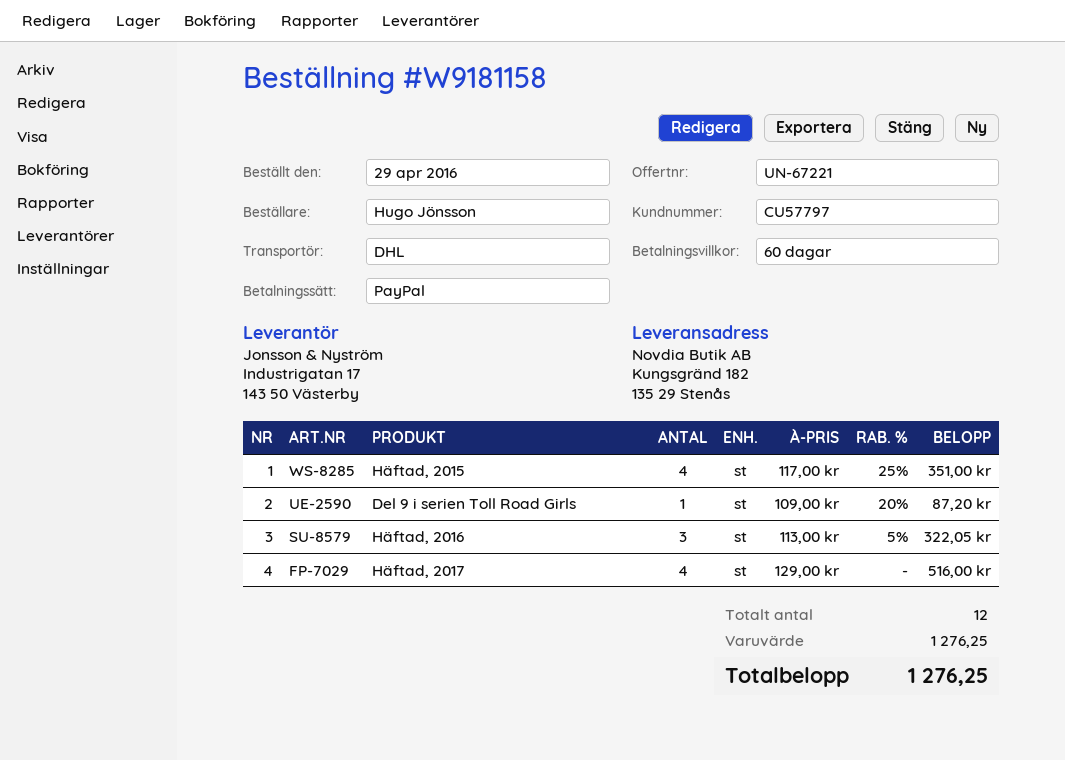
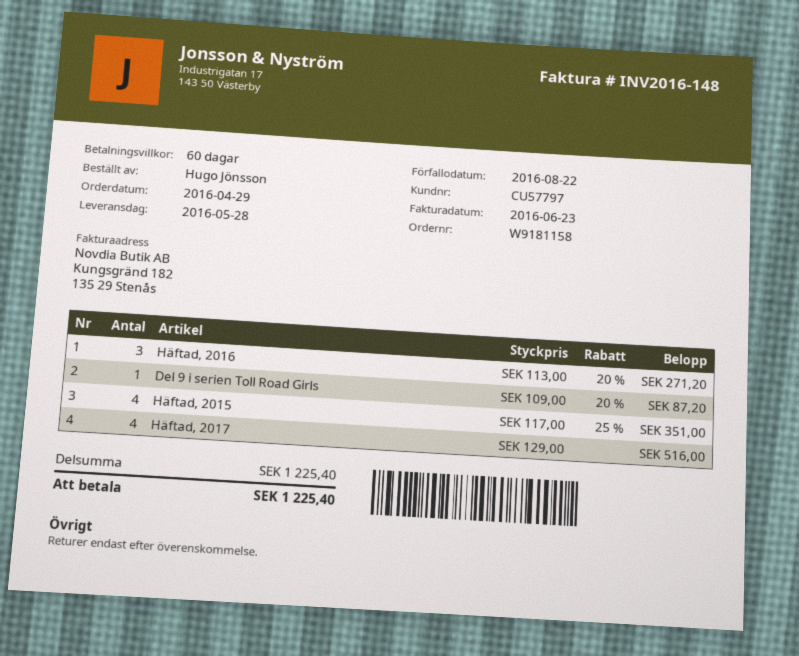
Häftad, 2016: 3 x 113.00 - 5% = 322.05 -> 3 x 113.00 - 20% = 271.20
subtotal: 1276.25 -> 1225.40
total: 1276.25 -> 1225.40

